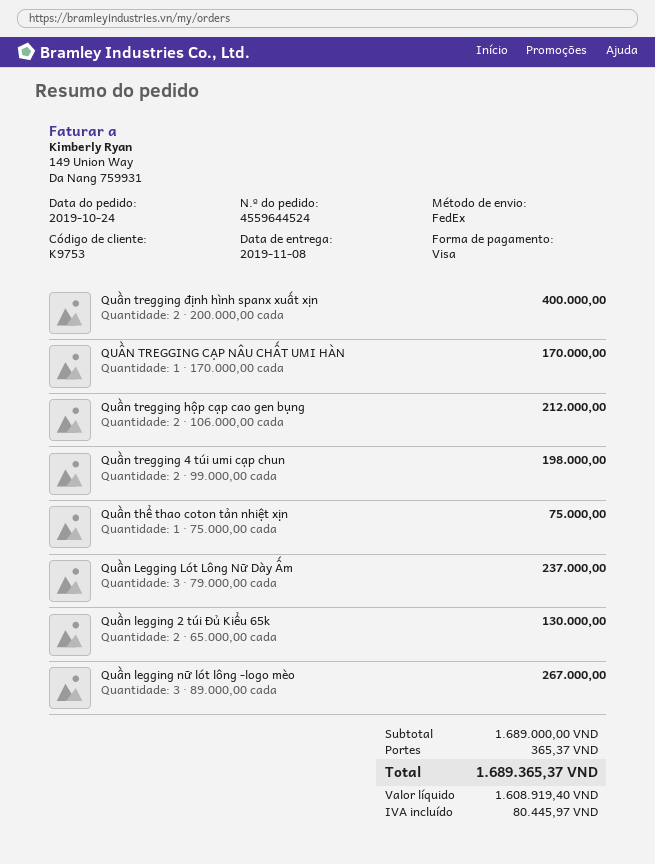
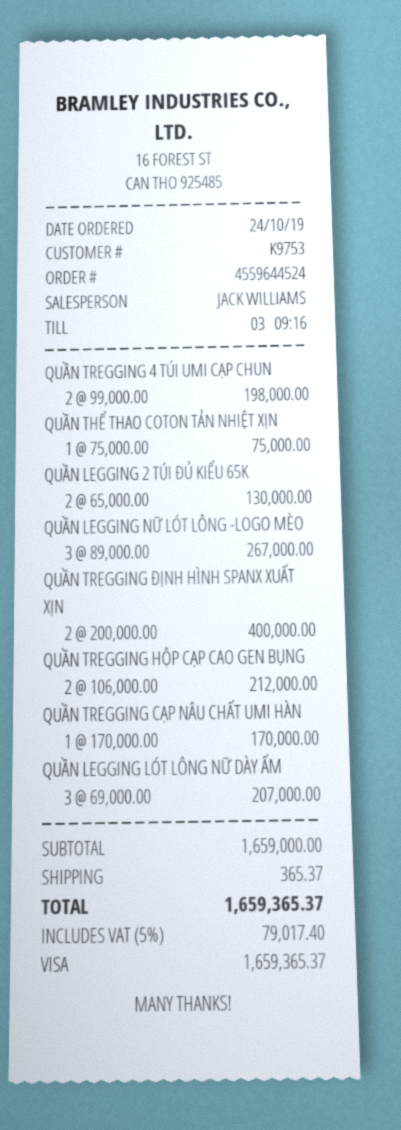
Quần Legging Lót Lông Nữ Dày Ấm: 3 x 79000.00 = 237000.00 -> 3 x 69000.00 = 207000.00
subtotal: 1689000.00 -> 1659000.00
tax: 80445.97 -> 79017.40
total: 1689365.37 -> 1659365.37

